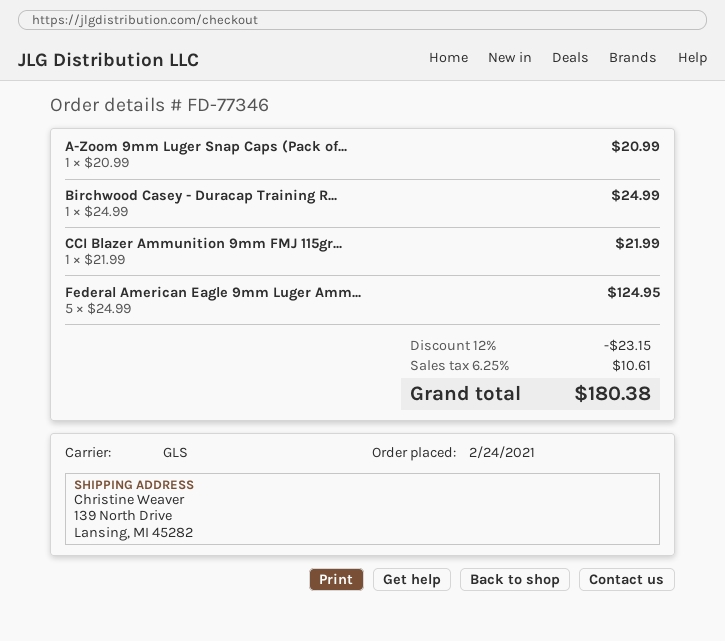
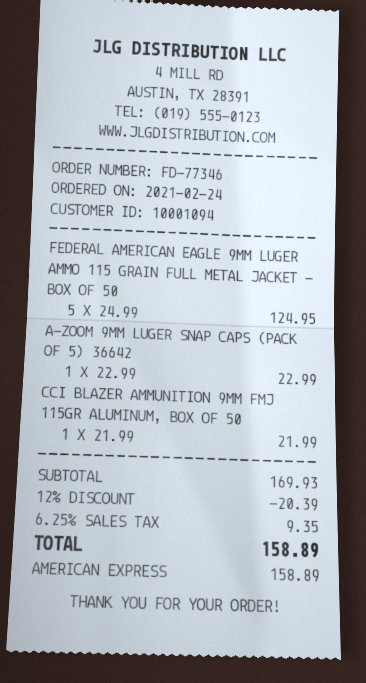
A-Zoom 9mm Luger Snap Caps (Pack of...: 1 x 20.99 = 20.99 -> 1 x 22.99 = 22.99
Birchwood Casey - Duracap Training R...: 1 x 24.99 = 24.99 -> none
discount: 12% = 23.15 -> 12% = 20.39
tax: 6.25% = 10.61 -> 6.25% = 9.35
total: 180.38 -> 158.89

